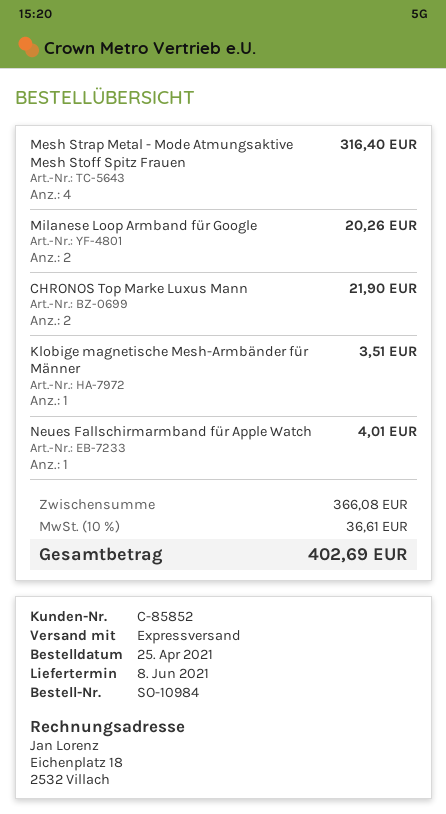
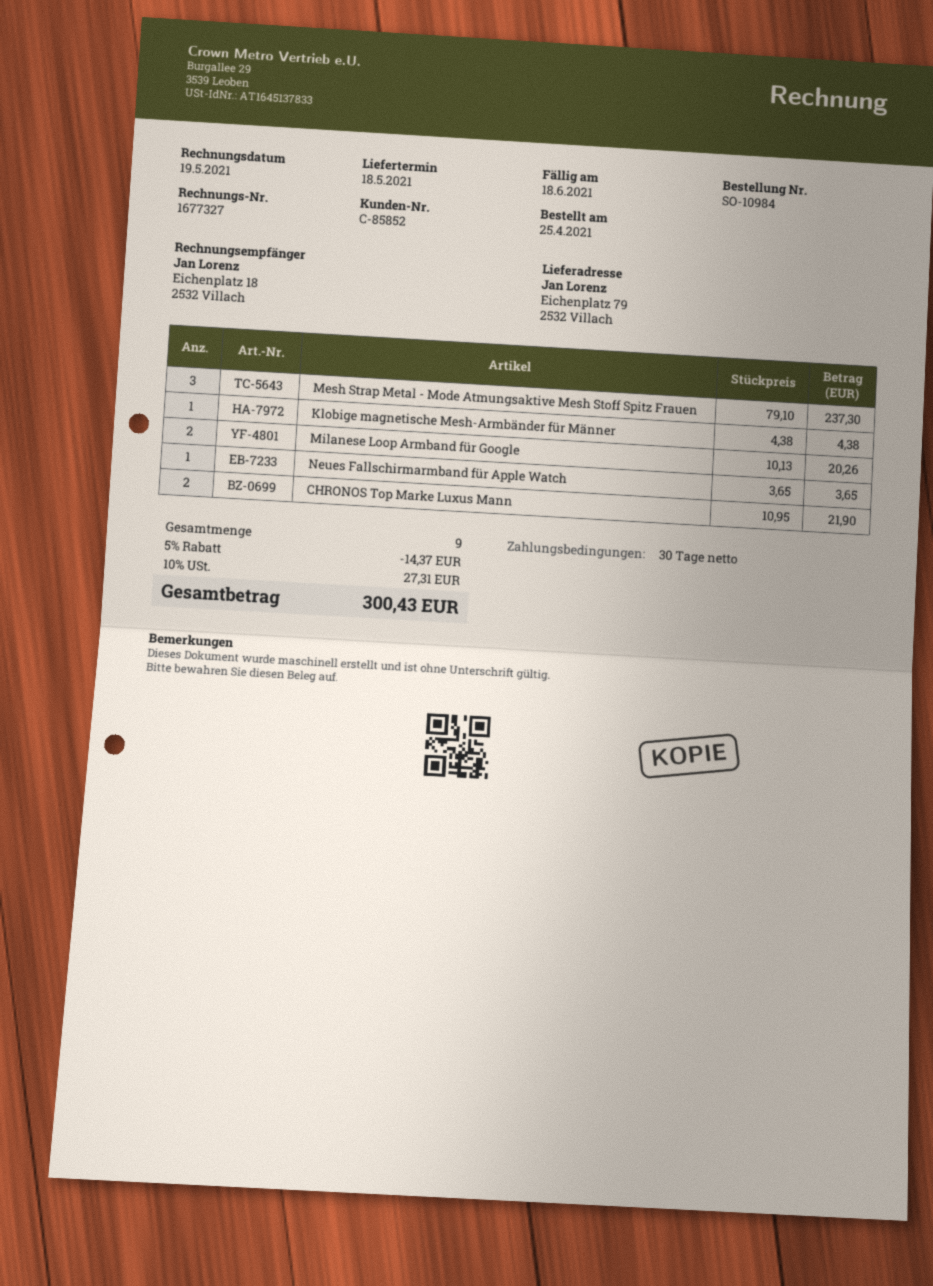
delivery date: 2021-06-08 -> 2021-05-18
Mesh Strap Metal - Mode Atmungsaktive Mesh Stoff Spitz Frauen: 4 for 316.40 -> 3 for 237.30
Klobige magnetische Mesh-Armbänder für Männer: 1 for 3.51 -> 1 for 4.38
Neues Fallschirmarmband für Apple Watch: 1 for 4.01 -> 1 for 3.65
discount: none -> 5% = 14.37
tax: 10% = 36.61 -> 10% = 27.31
total: 402.69 -> 300.43

